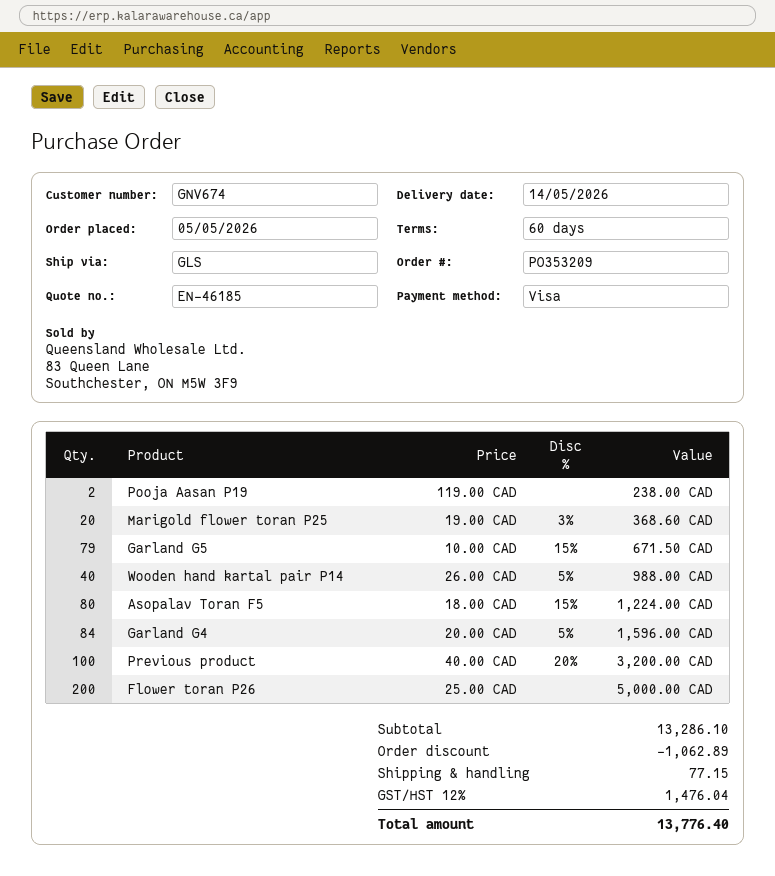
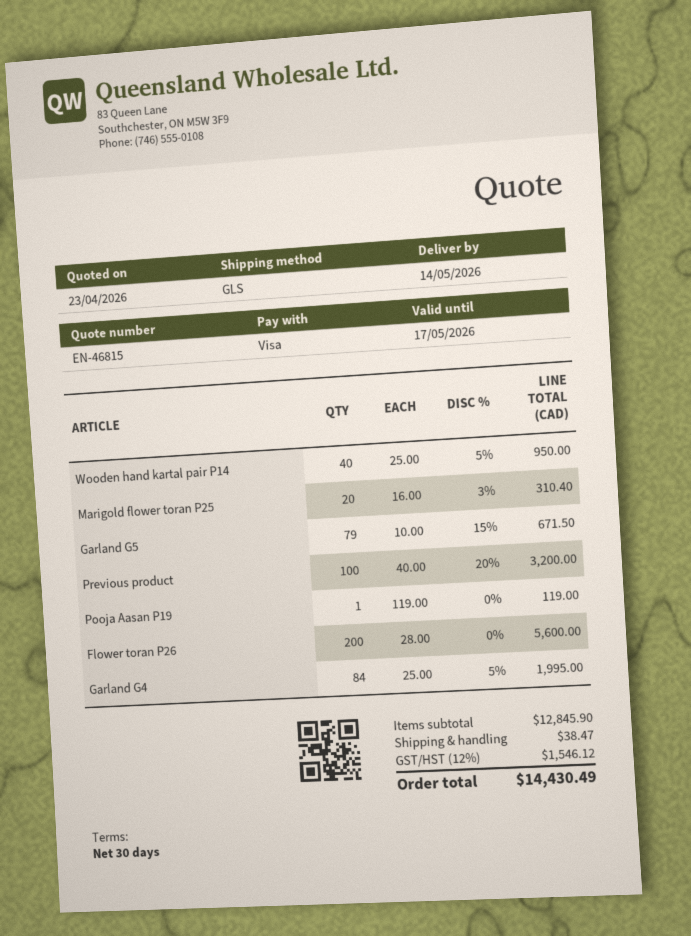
quote number: EN-46185 -> EN-46815
payment terms: 60 days -> 30 days
Pooja Aasan P19: 2 x 119.00 = 238.00 -> 1 x 119.00 = 119.00
Marigold flower toran P25: 20 x 19.00 - 3% = 368.60 -> 20 x 16.00 - 3% = 310.40
Wooden hand kartal pair P14: 40 x 26.00 - 5% = 988.00 -> 40 x 25.00 - 5% = 950.00
Asopalav Toran F5: 80 x 18.00 - 15% = 1224.00 -> none
Garland G4: 84 x 20.00 - 5% = 1596.00 -> 84 x 25.00 - 5% = 1995.00
Flower toran P26: 200 x 25.00 = 5000.00 -> 200 x 28.00 = 5600.00
subtotal: 13286.10 -> 12845.90
discount: 1062.89 -> none
shipping: 77.15 -> 38.47
tax: 12% = 1476.04 -> 12% = 1546.12
total: 13776.40 -> 14430.49

